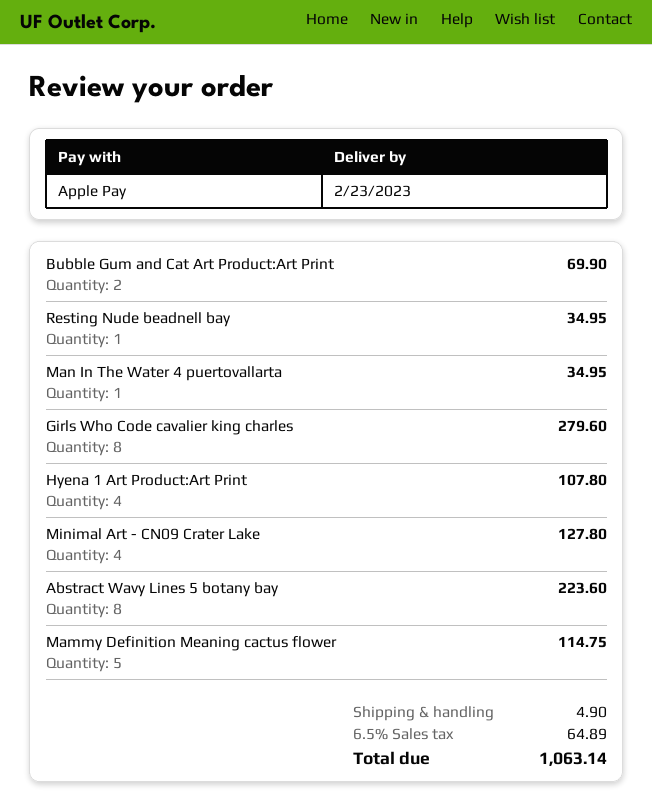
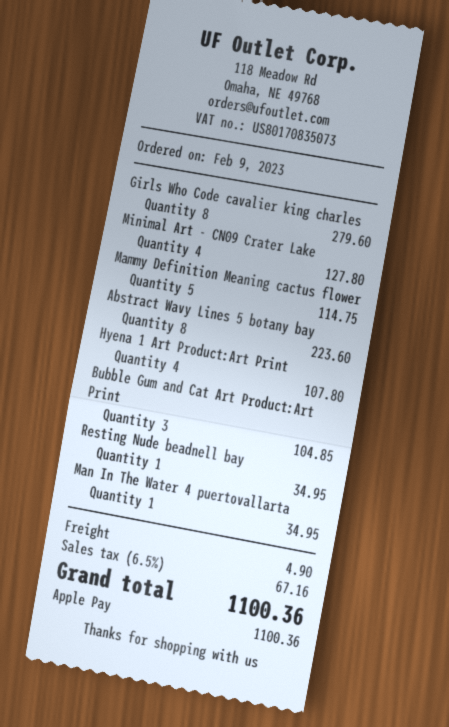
Bubble Gum and Cat Art Product:Art Print: 2 for 69.90 -> 3 for 104.85
tax: 6.5% = 64.89 -> 6.5% = 67.16
total: 1063.14 -> 1100.36

